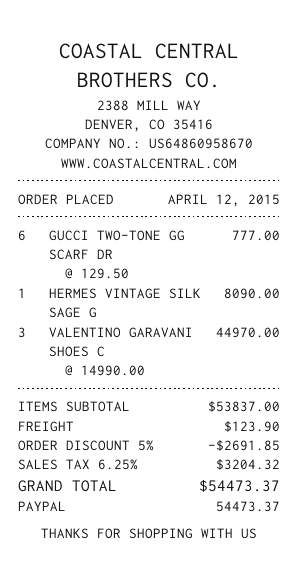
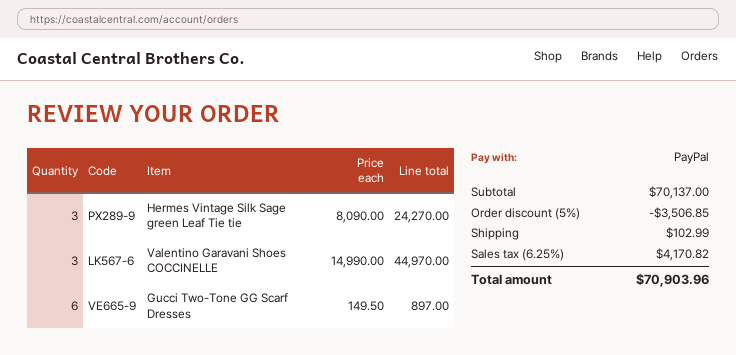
GUCCI TWO-TONE GG SCARF DR: 6 x 129.50 = 777.00 -> 6 x 149.50 = 897.00
HERMES VINTAGE SILK SAGE G: 1 x 8090.00 = 8090.00 -> 3 x 8090.00 = 24270.00
subtotal: 53837.00 -> 70137.00
discount: 5% = 2691.85 -> 5% = 3506.85
shipping: 123.90 -> 102.99
tax: 6.25% = 3204.32 -> 6.25% = 4170.82
total: 54473.37 -> 70903.96

